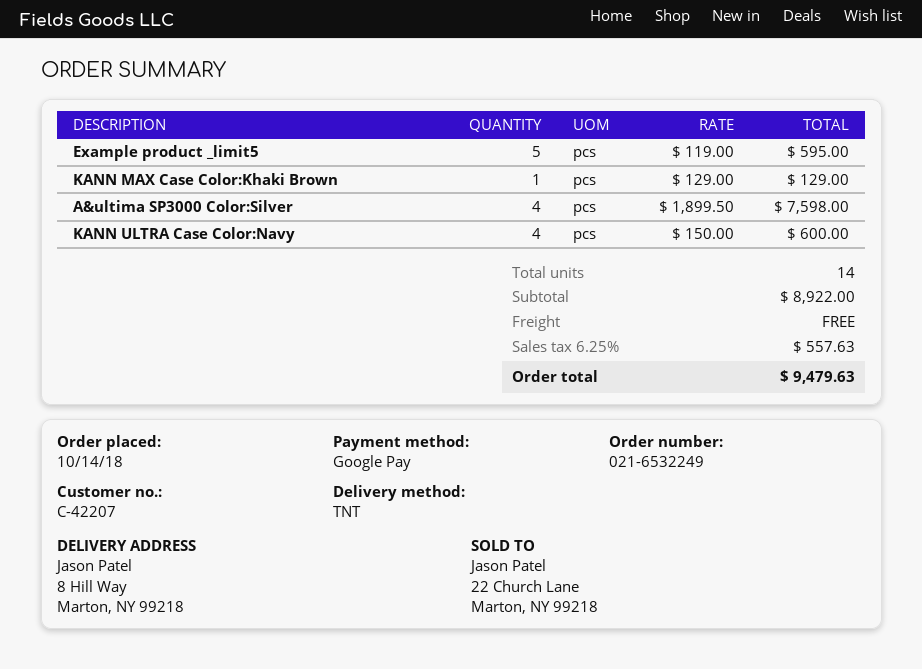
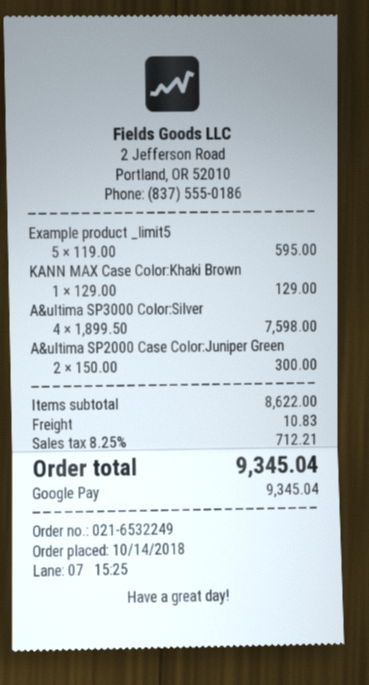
KANN ULTRA Case Color:Navy: 4 x 150.00 = 600.00 -> none
A&ultima SP2000 Case Color:Juniper Green: none -> 2 x 150.00 = 300.00
subtotal: 8922.00 -> 8622.00
shipping: 0.00 -> 10.83
tax: 6.25% = 557.63 -> 8.25% = 712.21
total: 9479.63 -> 9345.04

